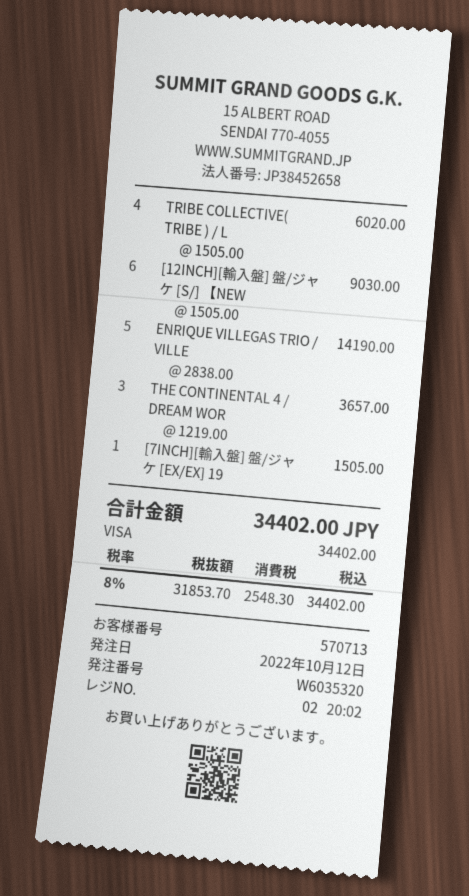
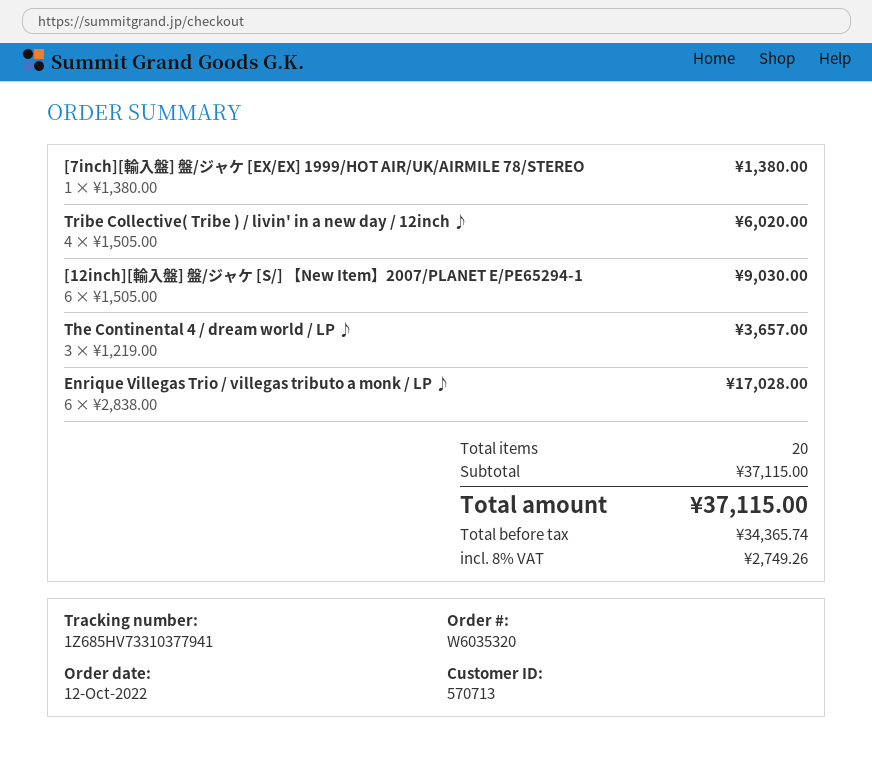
ENRIQUE VILLEGAS TRIO / VILLE: 5 x 2838.00 = 14190.00 -> 6 x 2838.00 = 17028.00
[7INCH][輸入盤] 盤/ジャケ [EX/EX] 19: 1 x 1505.00 = 1505.00 -> 1 x 1380.00 = 1380.00
net: 31853.70 -> 34365.74
tax: 8% = 2548.30 -> 8% = 2749.26
total: 34402.00 -> 37115.00

